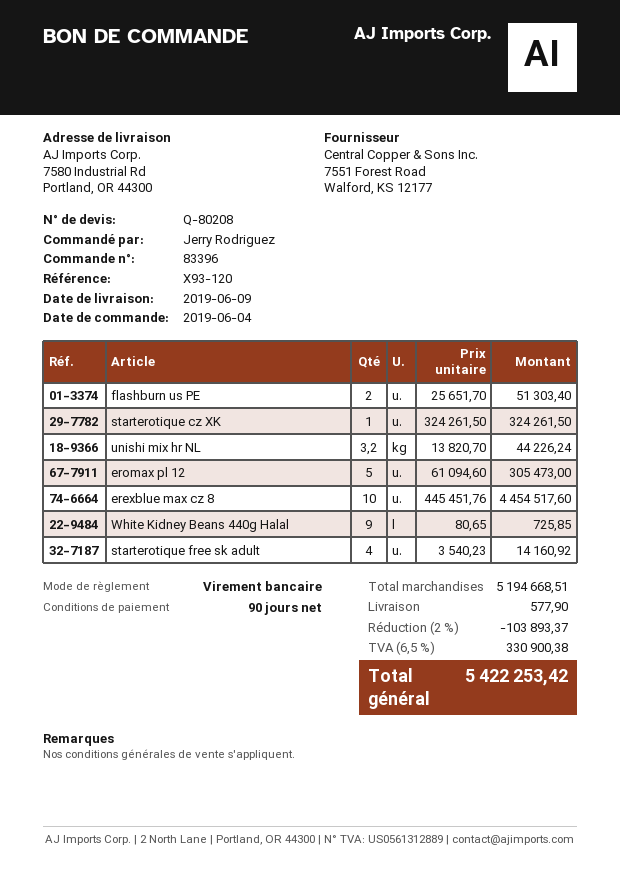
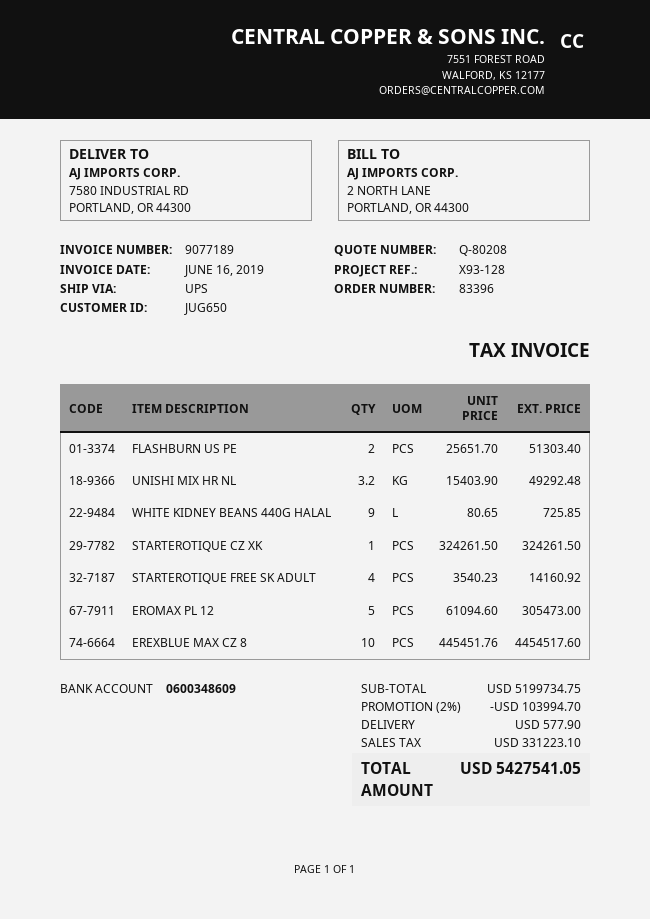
reference: X93-120 -> X93-128
unishi mix hr NL: 3.2 x 13820.70 = 44226.24 -> 3.2 x 15403.90 = 49292.48
subtotal: 5194668.51 -> 5199734.75
discount: 2% = 103893.37 -> 2% = 103994.70
tax: 330900.38 -> 331223.10
total: 5422253.42 -> 5427541.05

